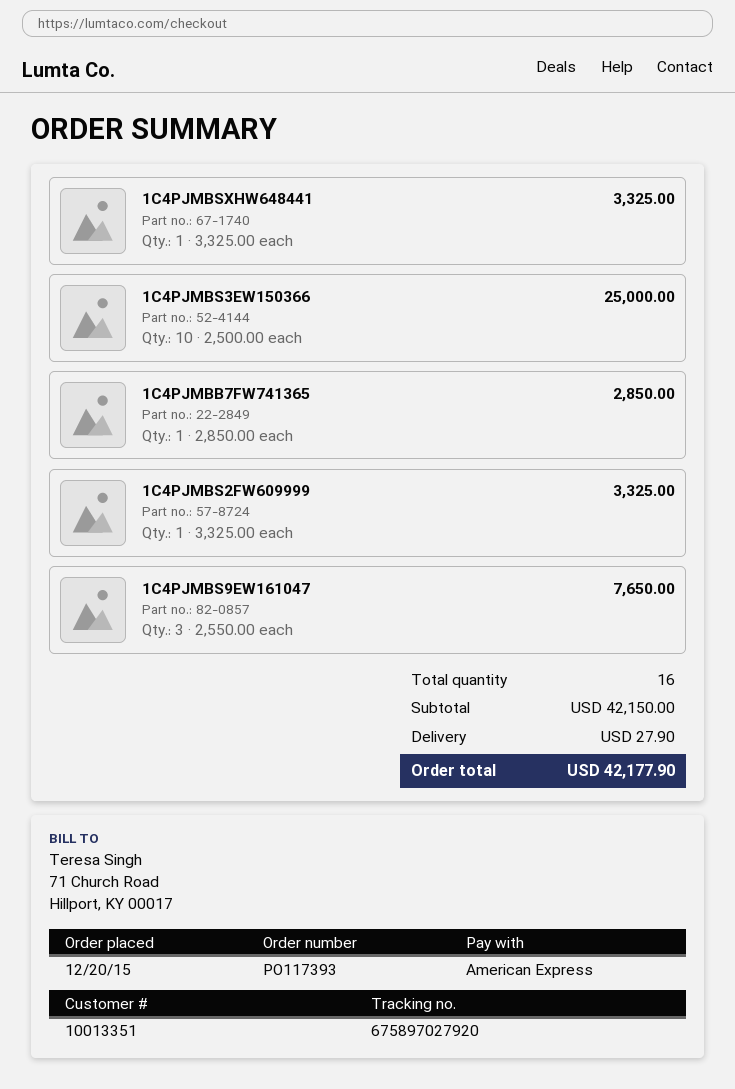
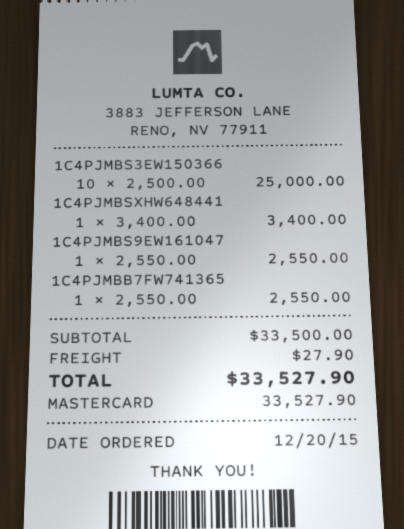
payment method: American Express -> Mastercard
1C4PJMBSXHW648441: 1 x 3325.00 = 3325.00 -> 1 x 3400.00 = 3400.00
1C4PJMBB7FW741365: 1 x 2850.00 = 2850.00 -> 1 x 2550.00 = 2550.00
1C4PJMBS2FW609999: 1 x 3325.00 = 3325.00 -> none
1C4PJMBS9EW161047: 3 x 2550.00 = 7650.00 -> 1 x 2550.00 = 2550.00
subtotal: 42150.00 -> 33500.00
total: 42177.90 -> 33527.90

